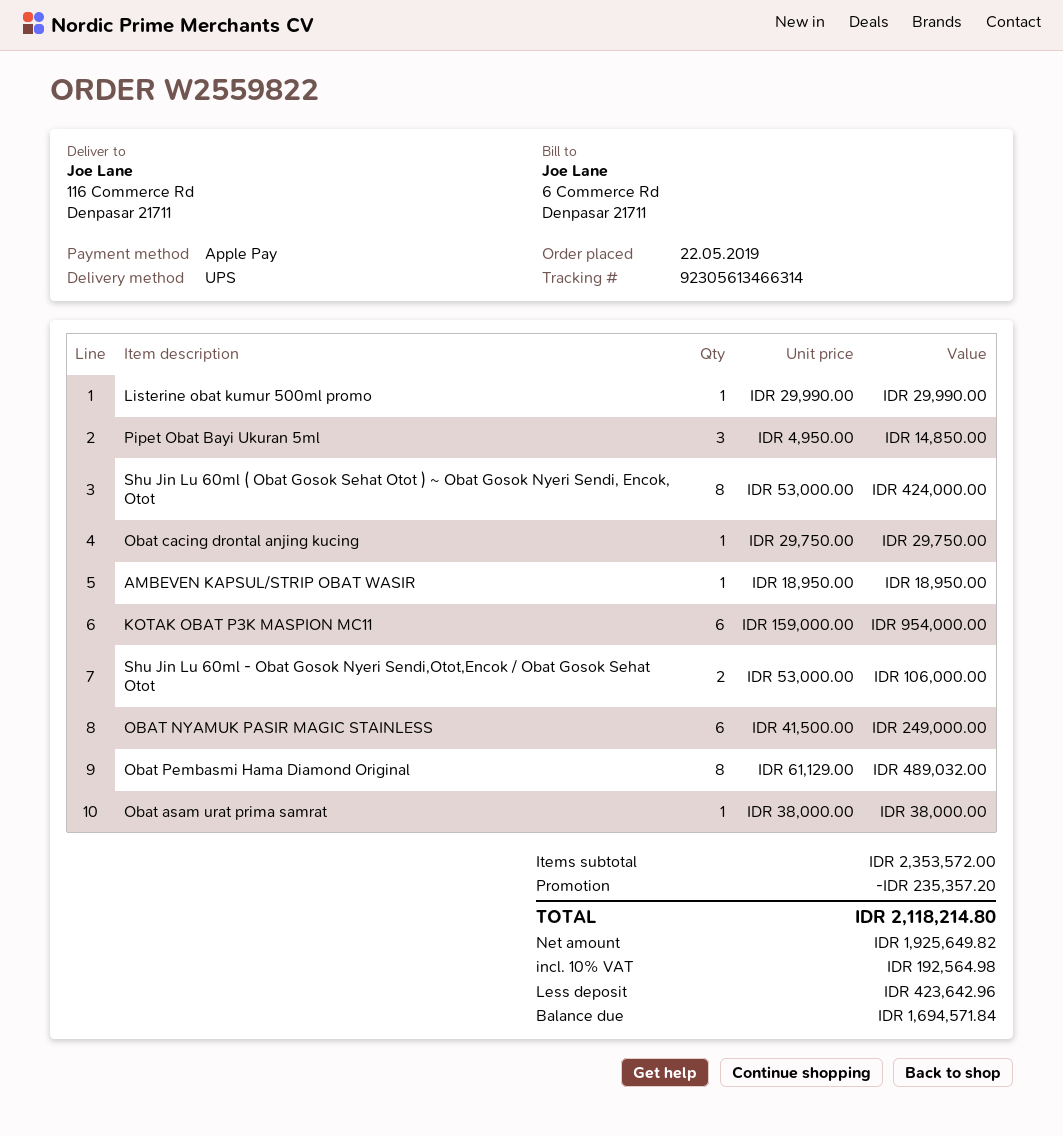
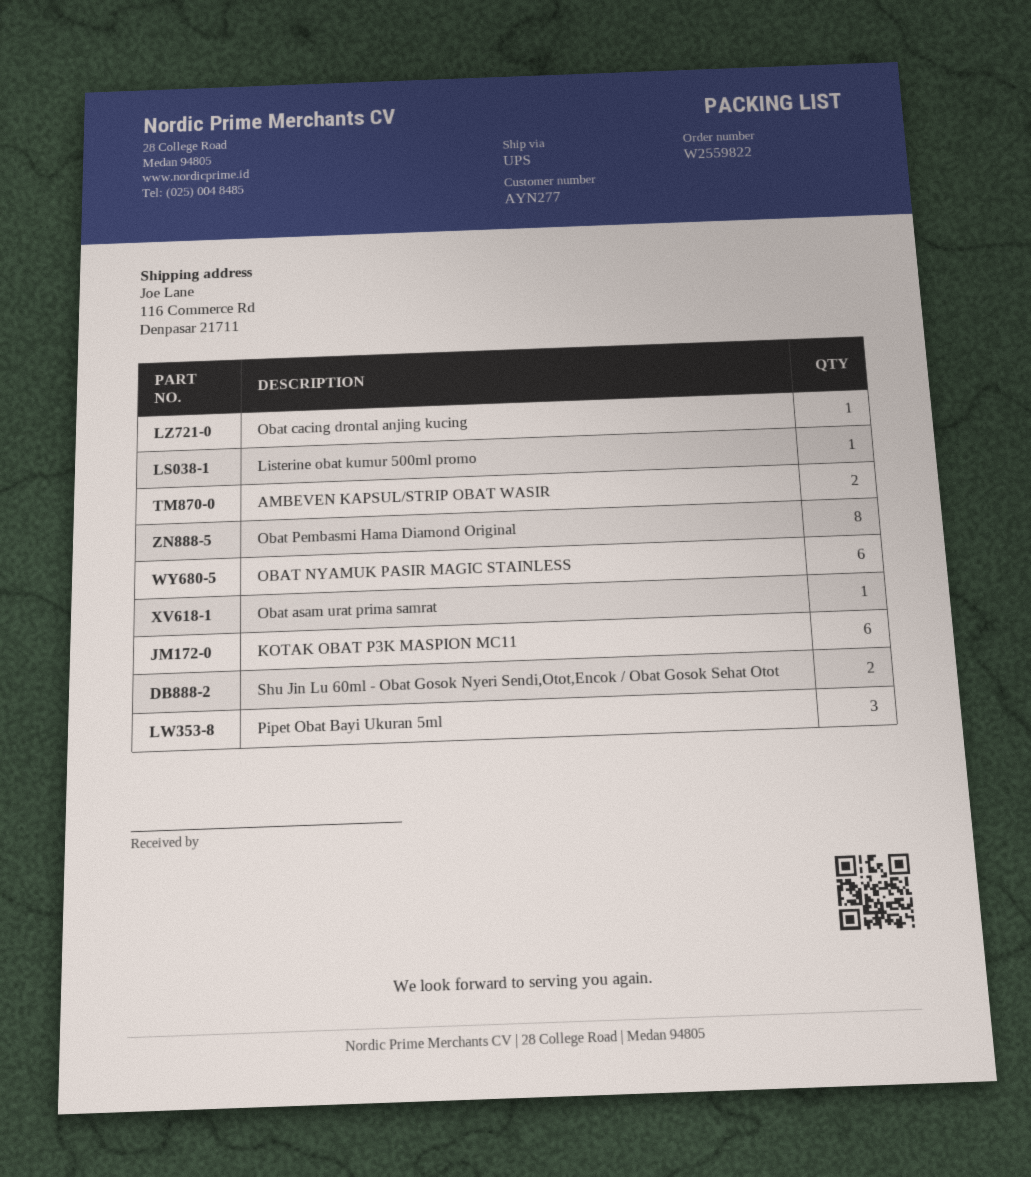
Shu Jin Lu 60ml ( Obat Gosok Sehat Otot ) ~ Obat Gosok Nyeri Sendi, Encok, Otot: 8 -> none
AMBEVEN KAPSUL/STRIP OBAT WASIR: 1 -> 2

